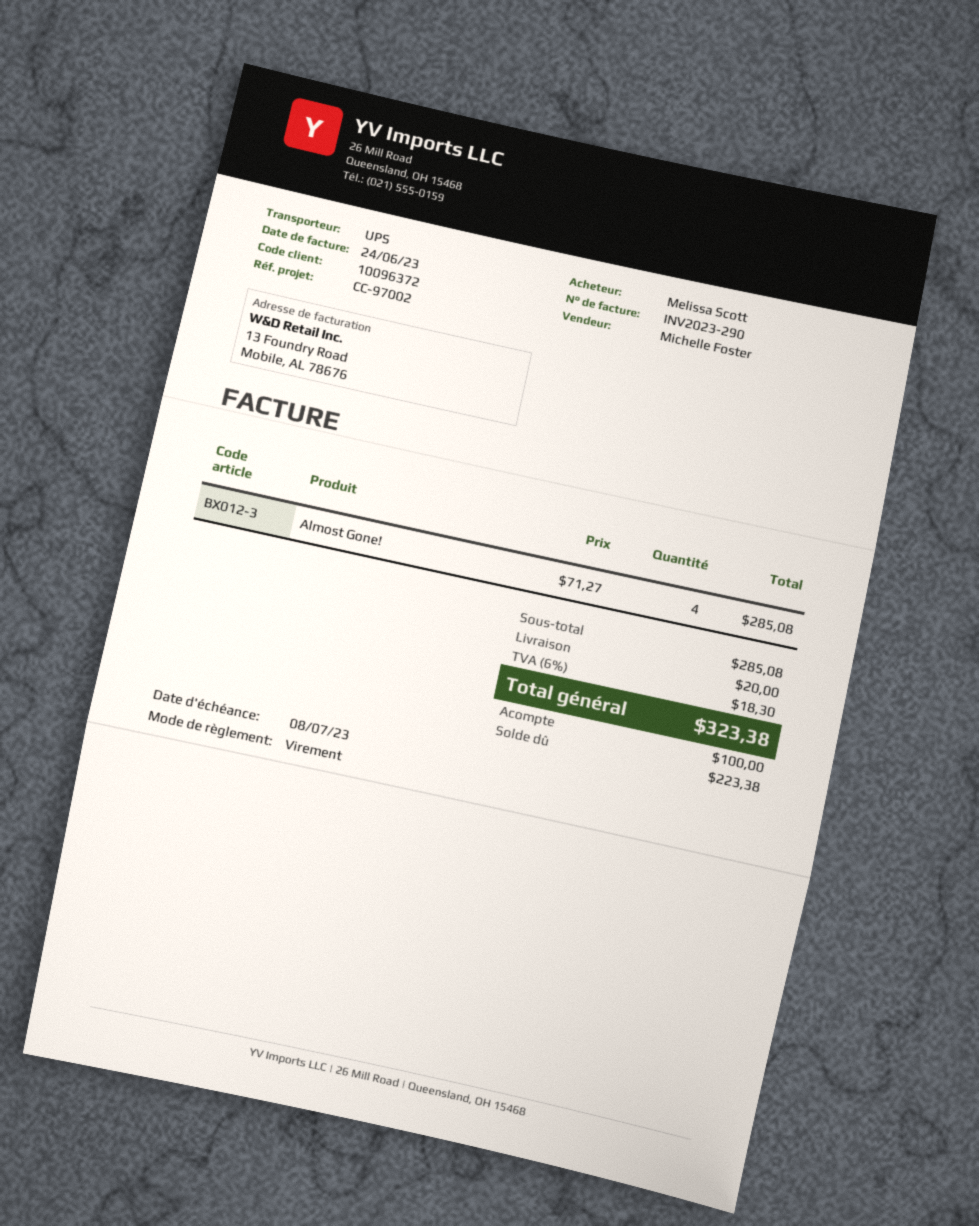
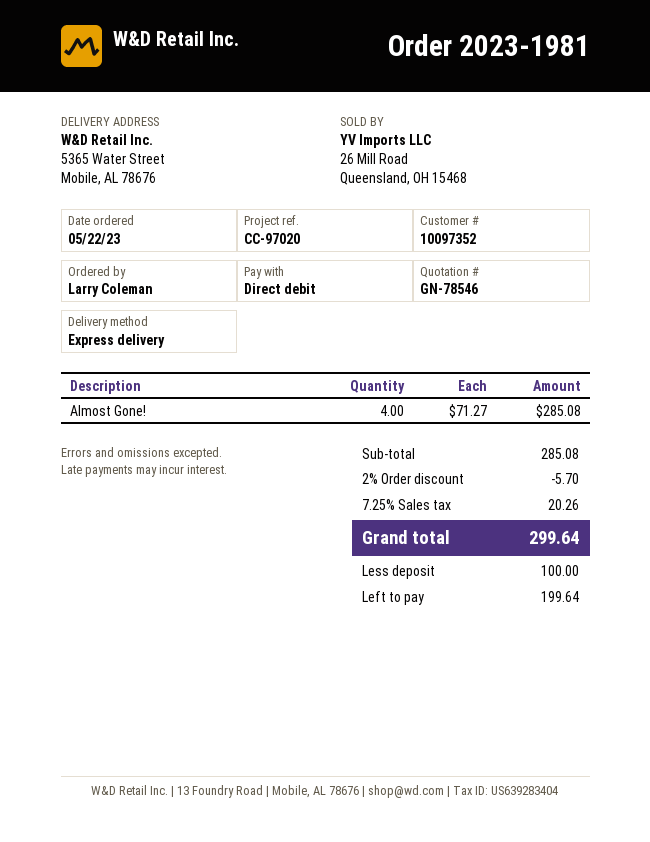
customer number: 10096372 -> 10097352
reference: CC-97002 -> CC-97020
ordered by: Melissa Scott -> Larry Coleman
payment method: bank transfer -> direct debit
shipping method: UPS -> express
discount: none -> 2% = 5.70
shipping: 20.00 -> none
tax: 6% = 18.30 -> 7.25% = 20.26
total: 323.38 -> 299.64
balance: 223.38 -> 199.64

